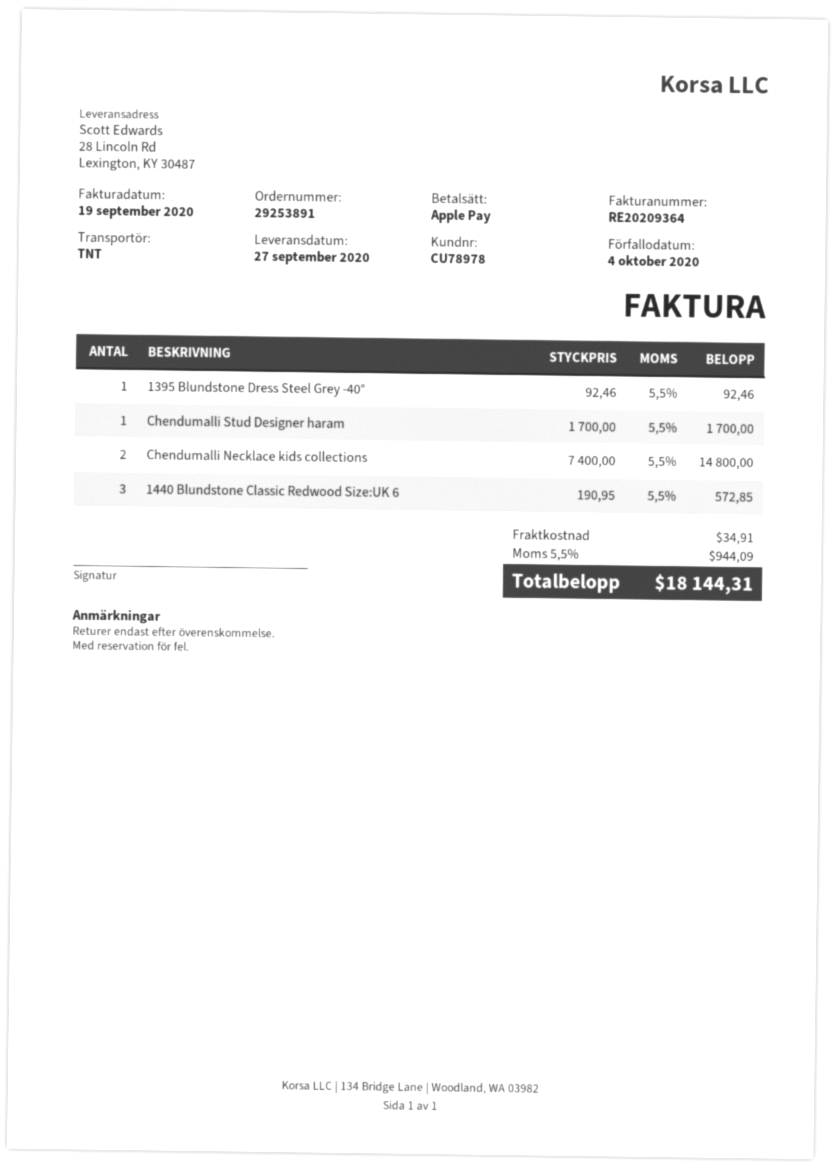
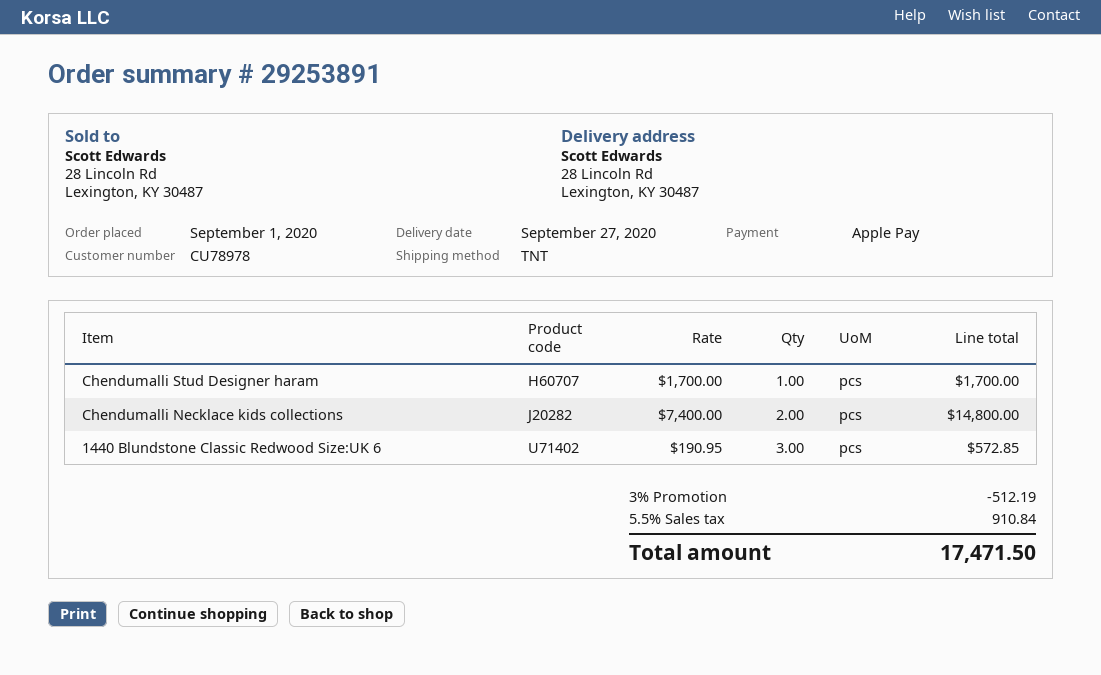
1395 Blundstone Dress Steel Grey -40°: 1 x 92.46 = 92.46 -> none
discount: none -> 3% = 512.19
shipping: 34.91 -> none
tax: 5.5% = 944.09 -> 5.5% = 910.84
total: 18144.31 -> 17471.50

